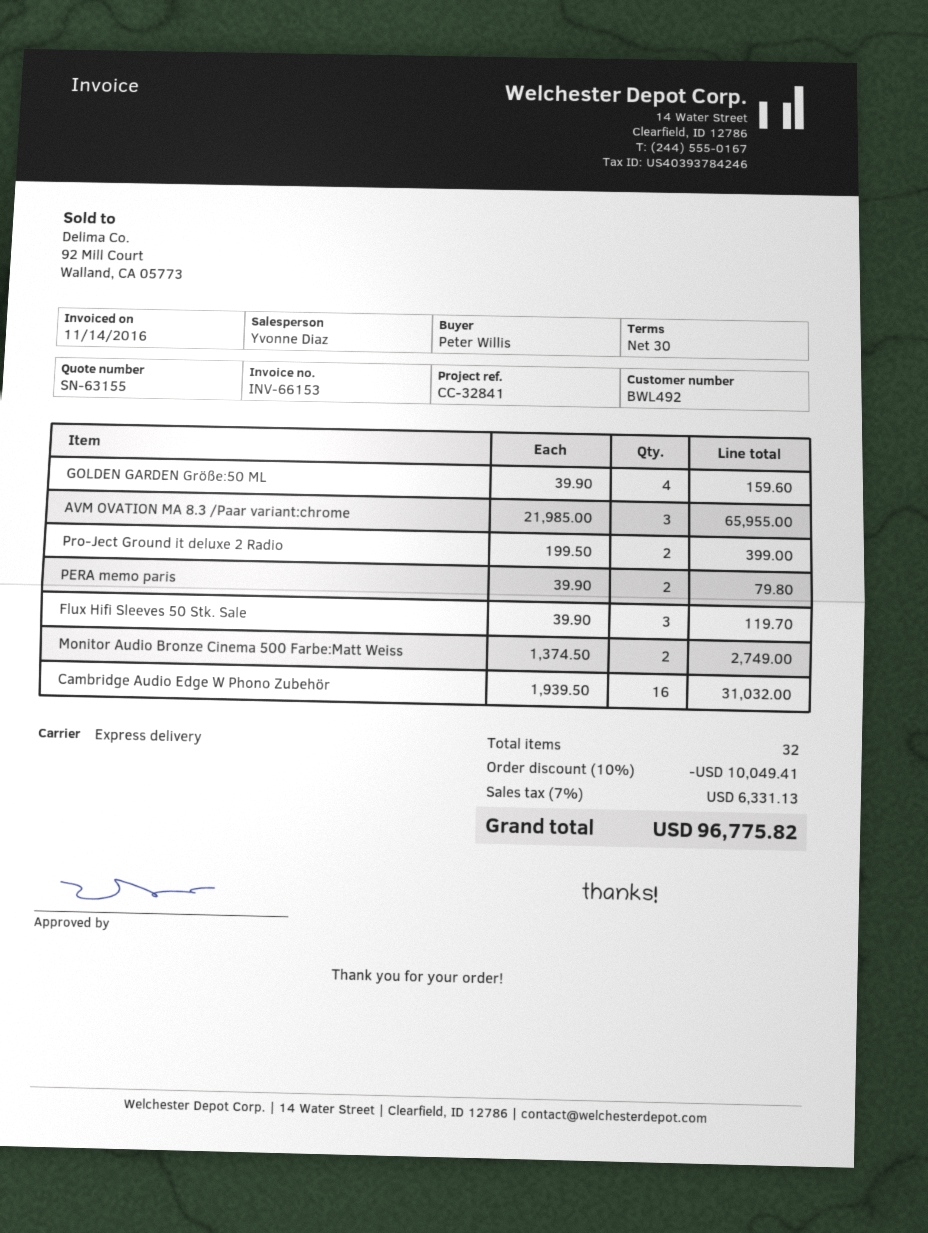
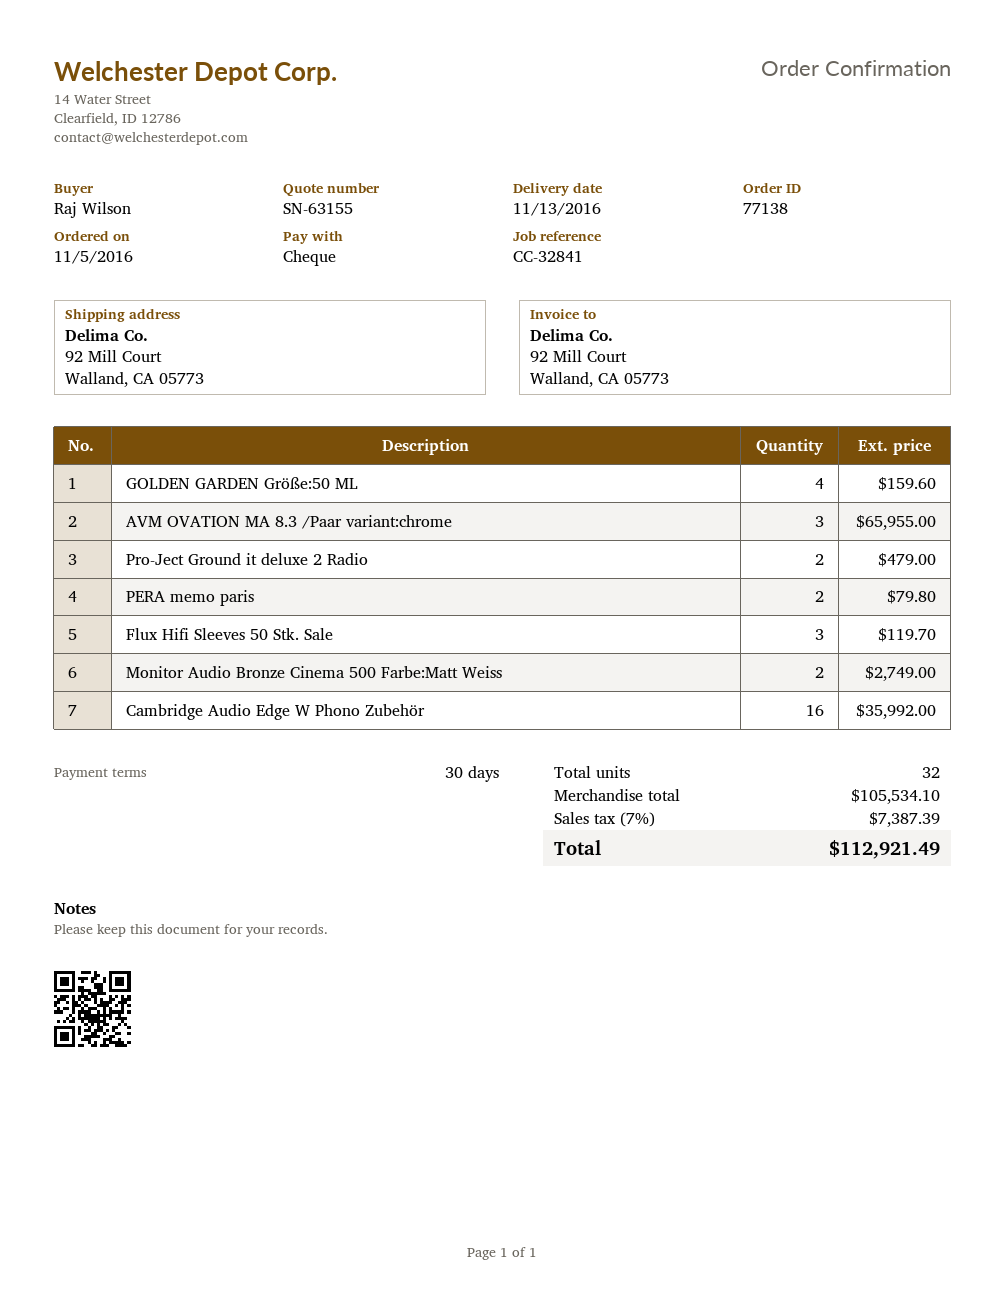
ordered by: Peter Willis -> Raj Wilson
Pro-Ject Ground it deluxe 2 Radio: 2 for 399.00 -> 2 for 479.00
Cambridge Audio Edge W Phono Zubehör: 16 for 31032.00 -> 16 for 35992.00
discount: 10% = 10049.41 -> none
tax: 7% = 6331.13 -> 7% = 7387.39
total: 96775.82 -> 112921.49

